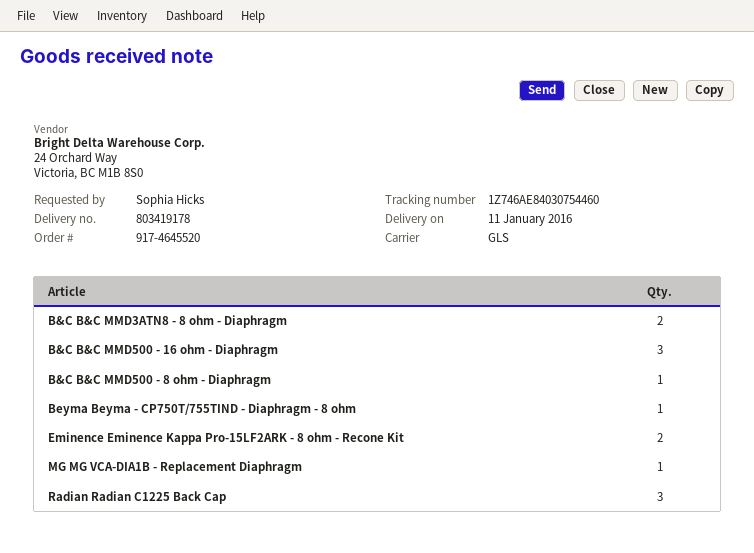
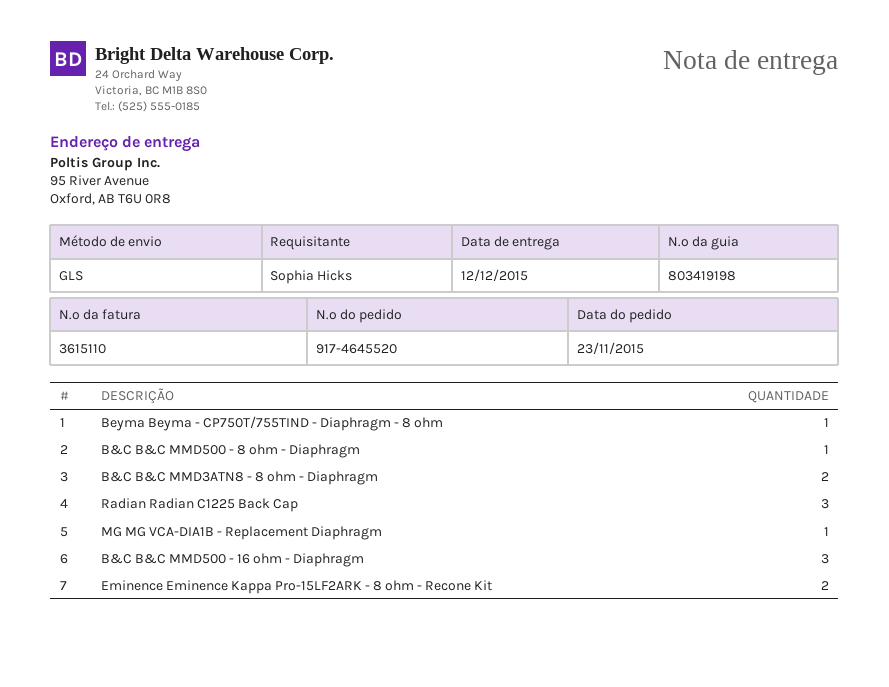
delivery note number: 803419178 -> 803419198
delivery date: 2016-01-11 -> 2015-12-12

